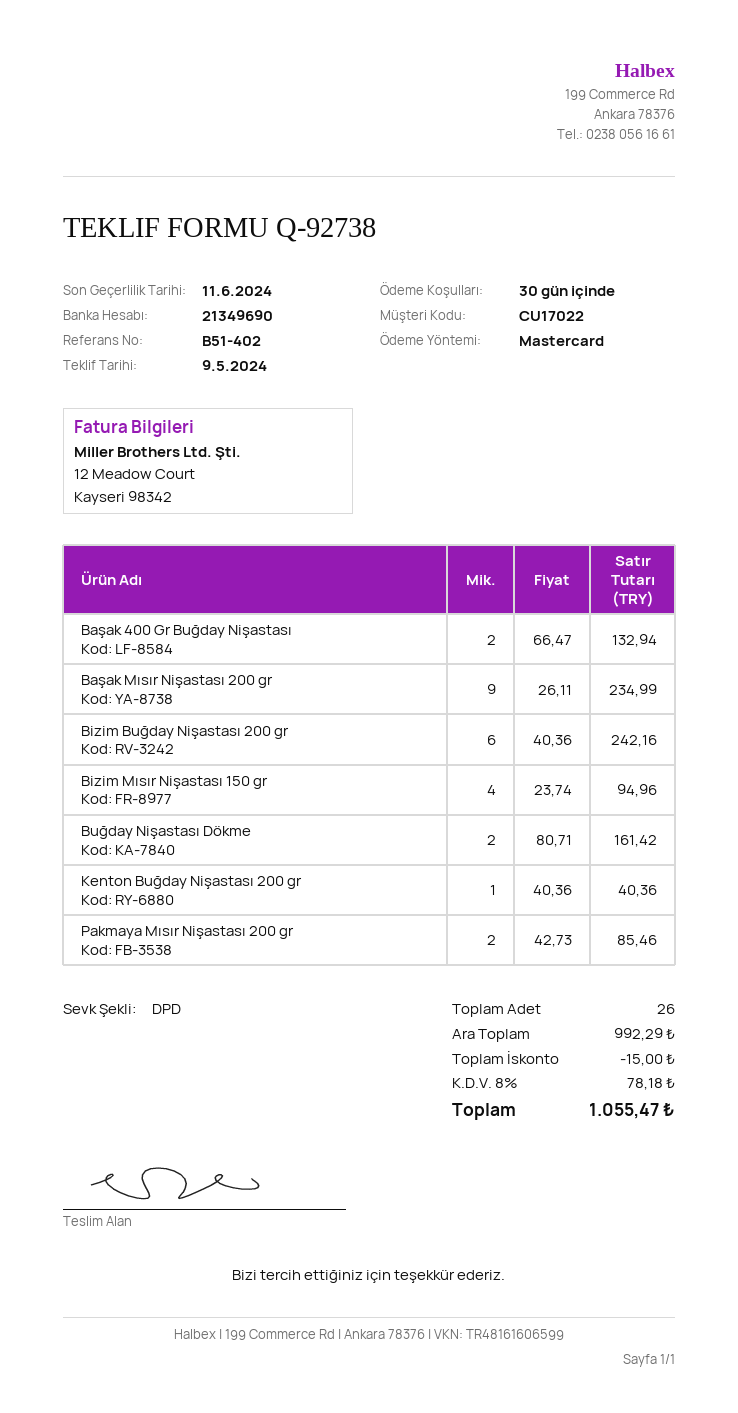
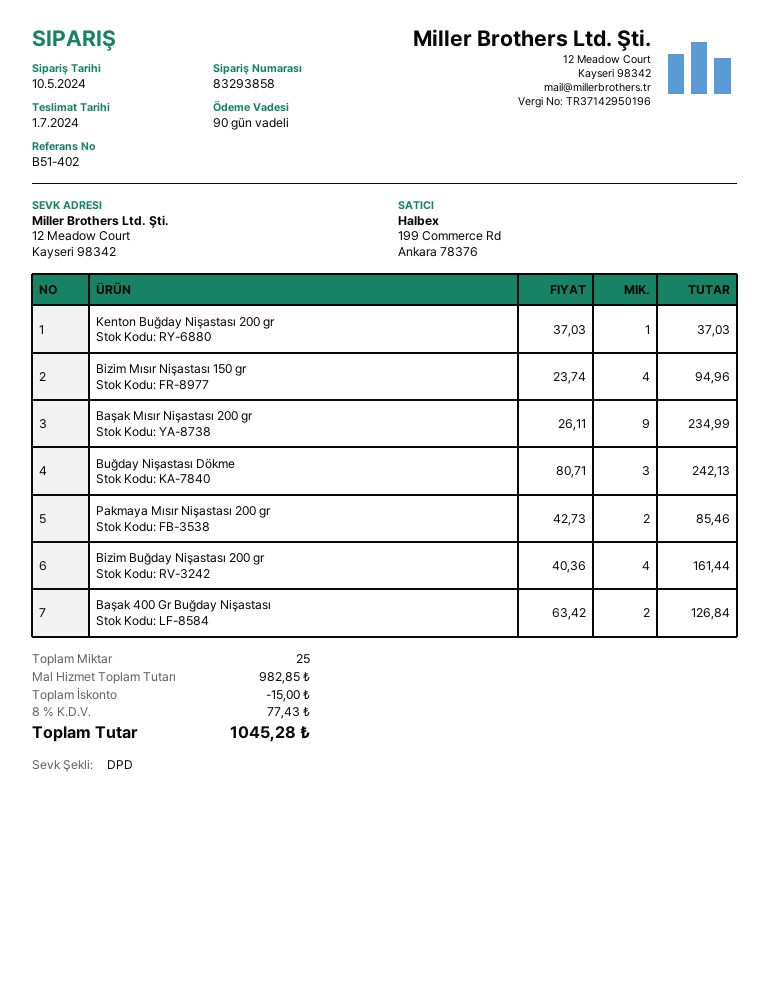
payment terms: 30 days -> 90 days
Başak 400 Gr Buğday Nişastası: 2 x 66.47 = 132.94 -> 2 x 63.42 = 126.84
Bizim Buğday Nişastası 200 gr: 6 x 40.36 = 242.16 -> 4 x 40.36 = 161.44
Buğday Nişastası Dökme: 2 x 80.71 = 161.42 -> 3 x 80.71 = 242.13
Kenton Buğday Nişastası 200 gr: 1 x 40.36 = 40.36 -> 1 x 37.03 = 37.03
total quantity: 26 -> 25
subtotal: 992.29 -> 982.85
tax: 8% = 78.18 -> 8% = 77.43
total: 1055.47 -> 1045.28

